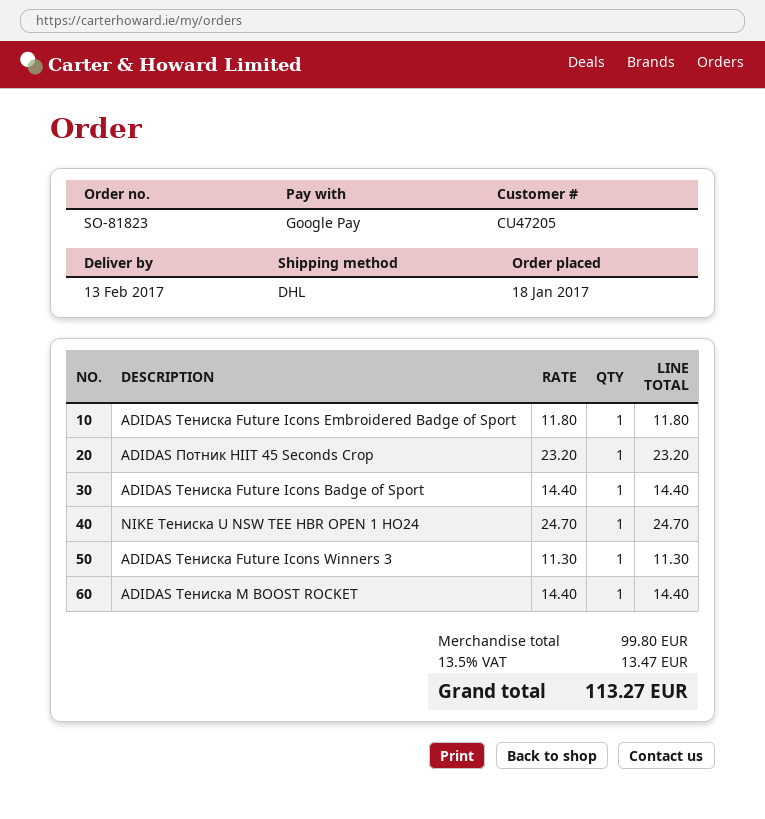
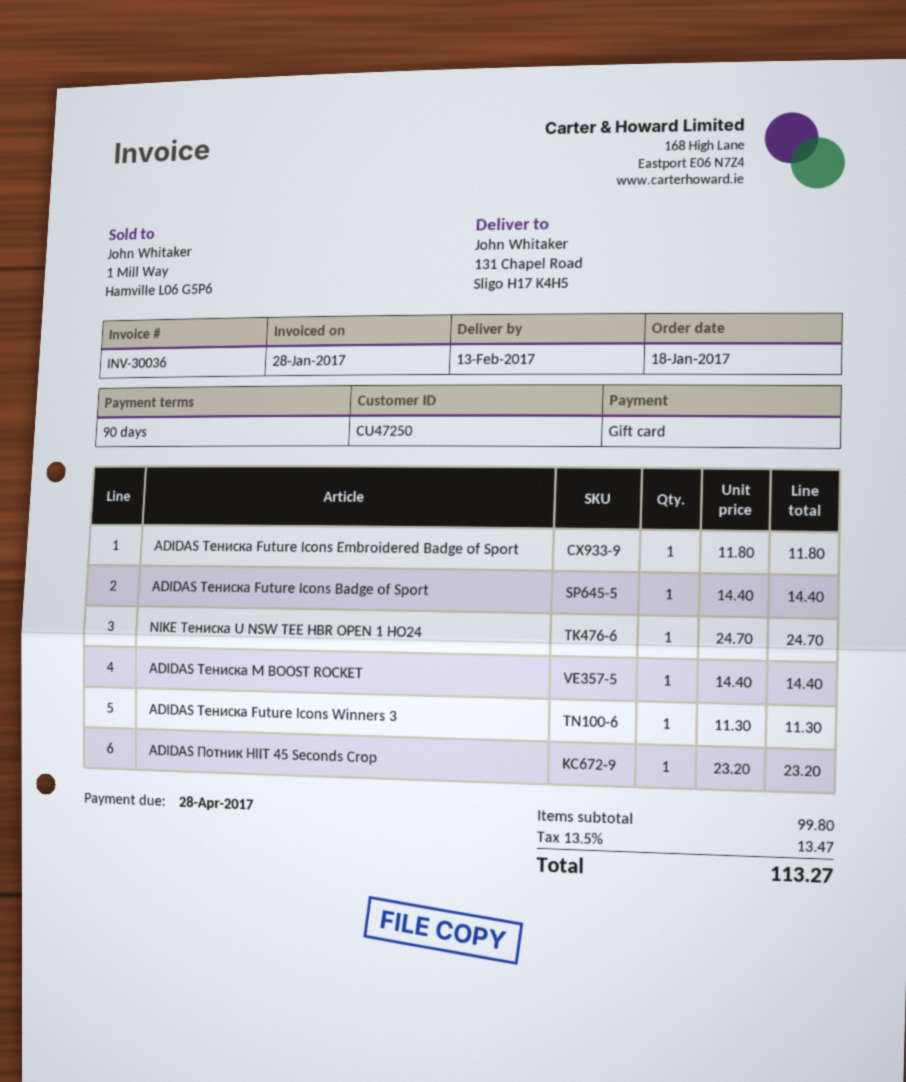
customer number: CU47205 -> CU47250
payment method: Google Pay -> gift card

